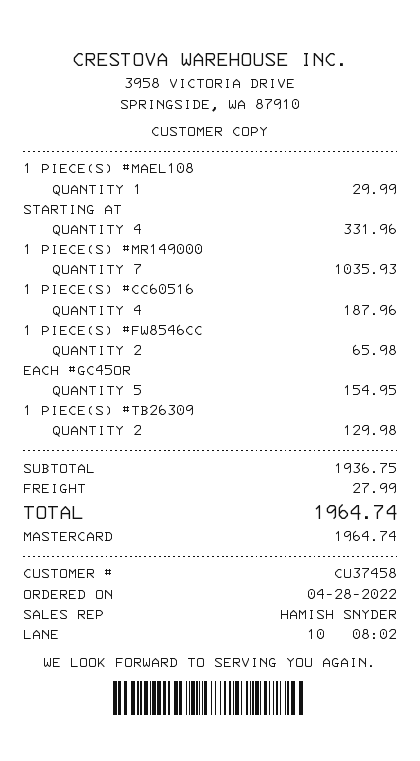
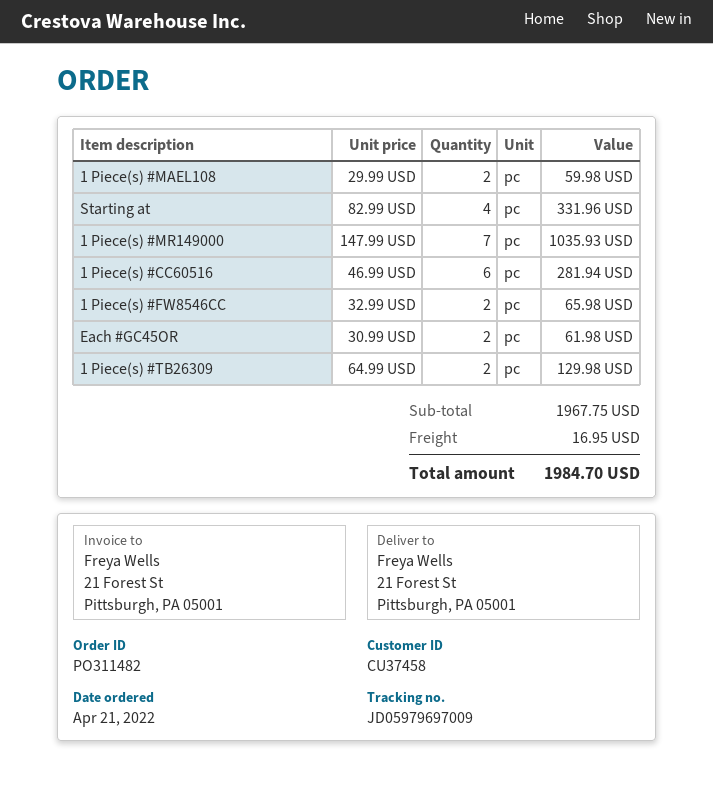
order date: 2022-04-28 -> 2022-04-21
1 PIECE(S) #MAEL108: 1 for 29.99 -> 2 for 59.98
1 PIECE(S) #CC60516: 4 for 187.96 -> 6 for 281.94
EACH #GC45OR: 5 for 154.95 -> 2 for 61.98
subtotal: 1936.75 -> 1967.75
shipping: 27.99 -> 16.95
total: 1964.74 -> 1984.70

